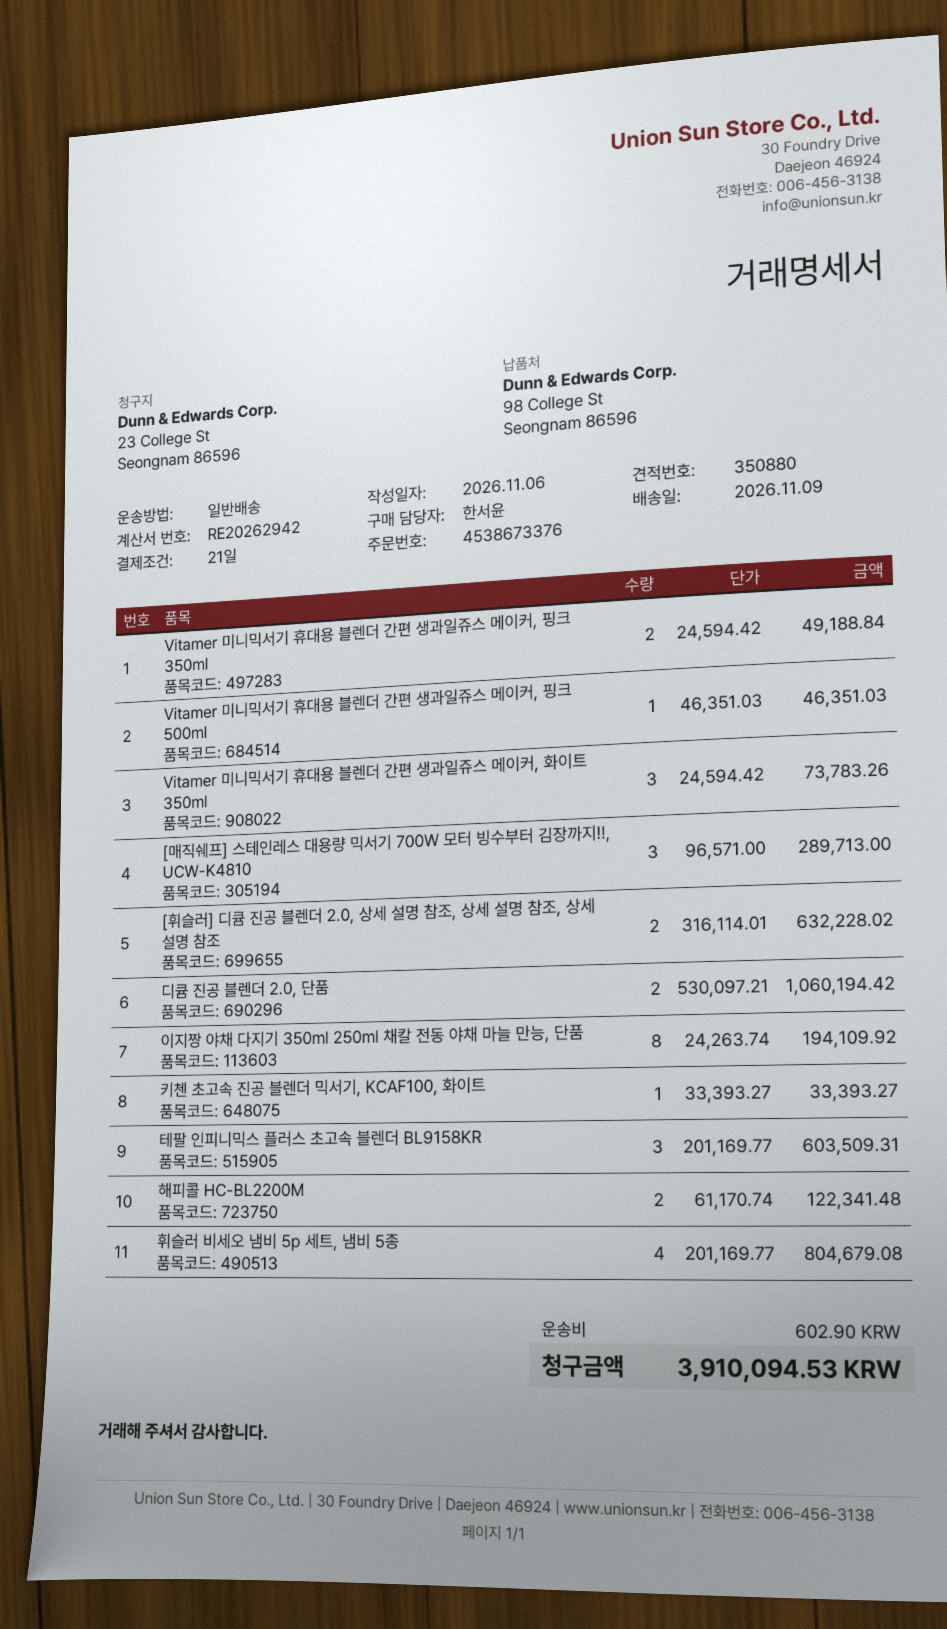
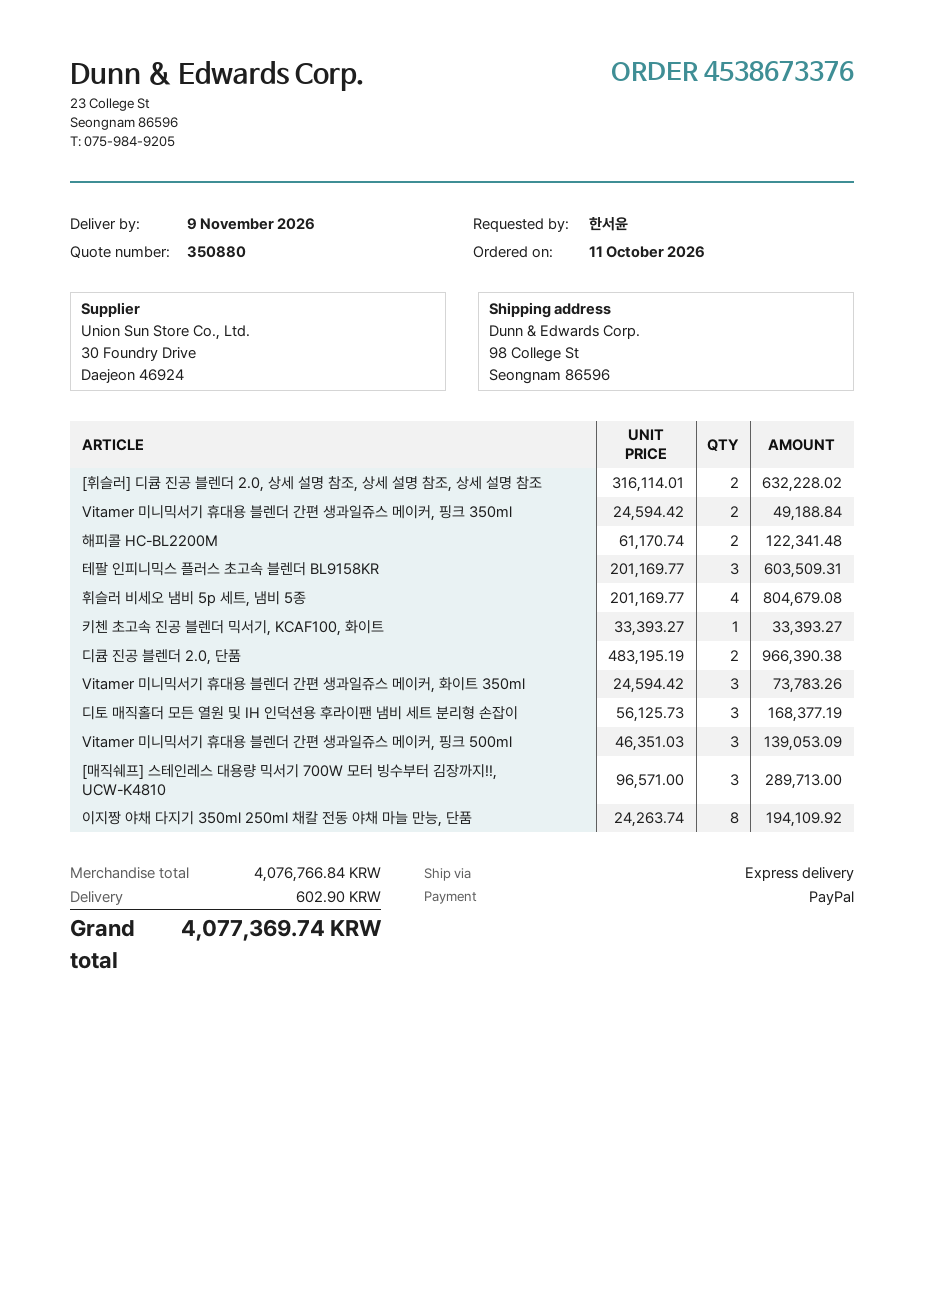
shipping method: standard -> express
Vitamer 미니믹서기 휴대용 블렌더 간편 생과일쥬스 메이커, 핑크 500ml: 1 x 46351.03 = 46351.03 -> 3 x 46351.03 = 139053.09
디큠 진공 블렌더 2.0, 단품: 2 x 530097.21 = 1060194.42 -> 2 x 483195.19 = 966390.38
디토 매직홀더 모든 열원 및 IH 인덕션용 후라이팬 냄비 세트 분리형 손잡이: none -> 3 x 56125.73 = 168377.19
total: 3910094.53 -> 4077369.74

